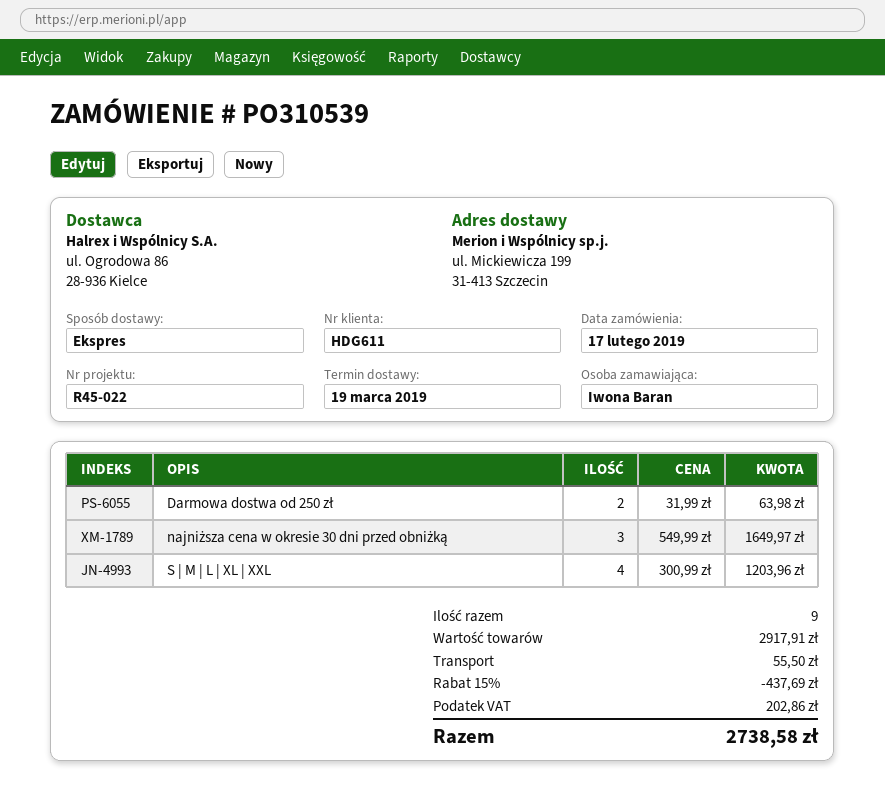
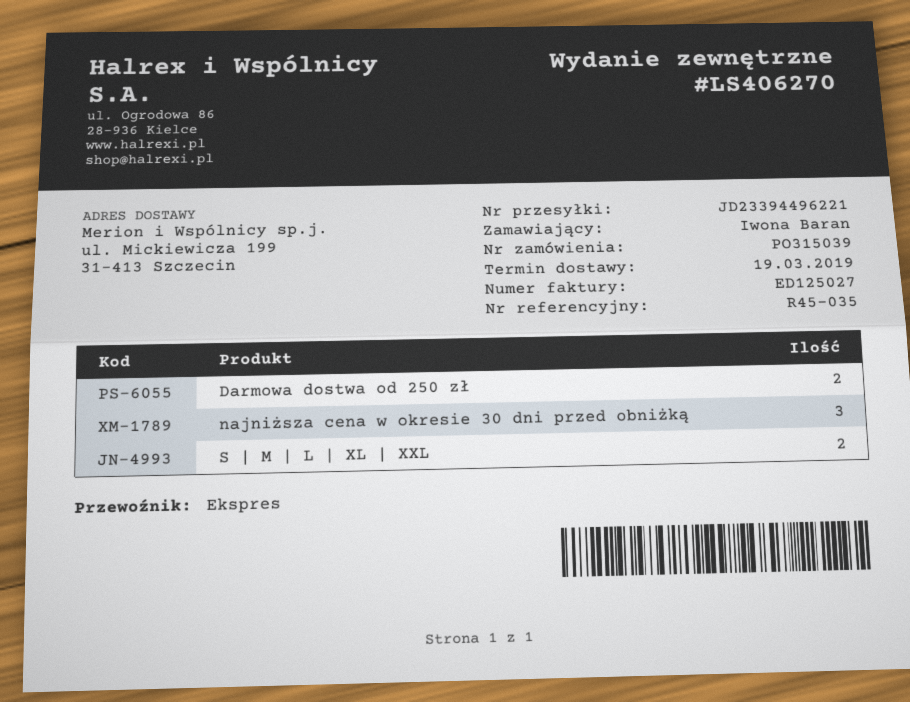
order number: PO310539 -> PO315039
reference: R45-022 -> R45-035
S | M | L | XL | XXL: 4 -> 2

